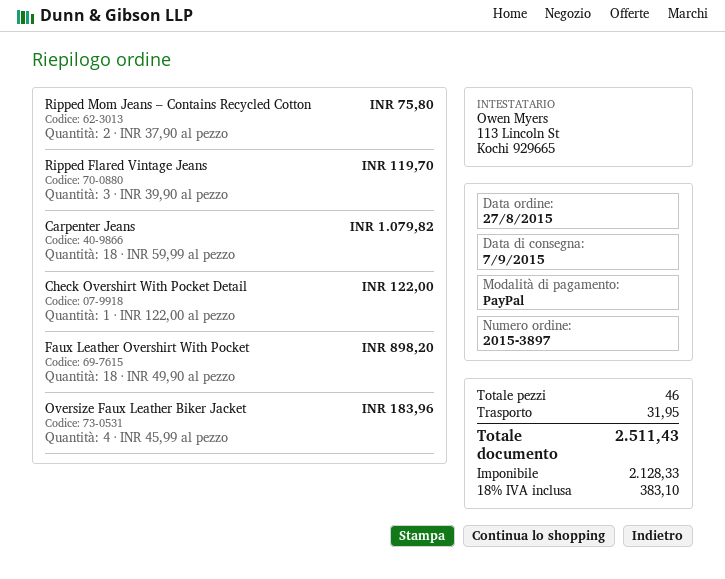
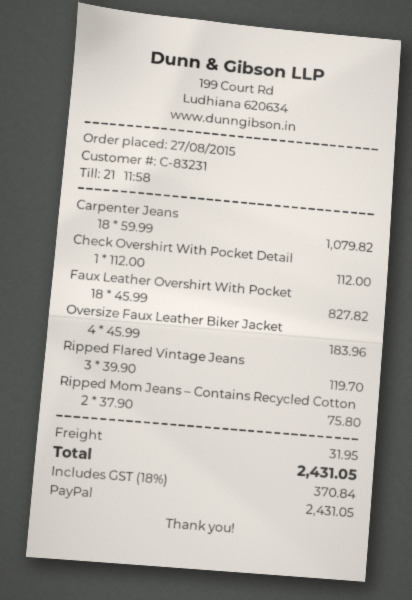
Check Overshirt With Pocket Detail: 1 x 122.00 = 122.00 -> 1 x 112.00 = 112.00
Faux Leather Overshirt With Pocket: 18 x 49.90 = 898.20 -> 18 x 45.99 = 827.82
tax: 18% = 383.10 -> 18% = 370.84
total: 2511.43 -> 2431.05

